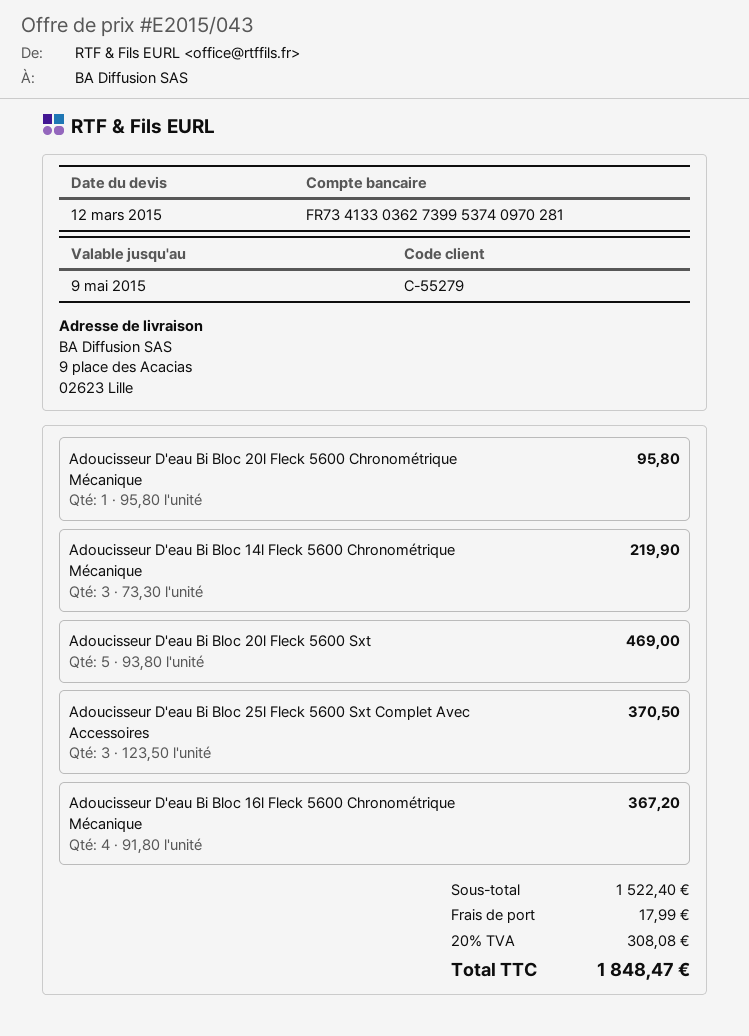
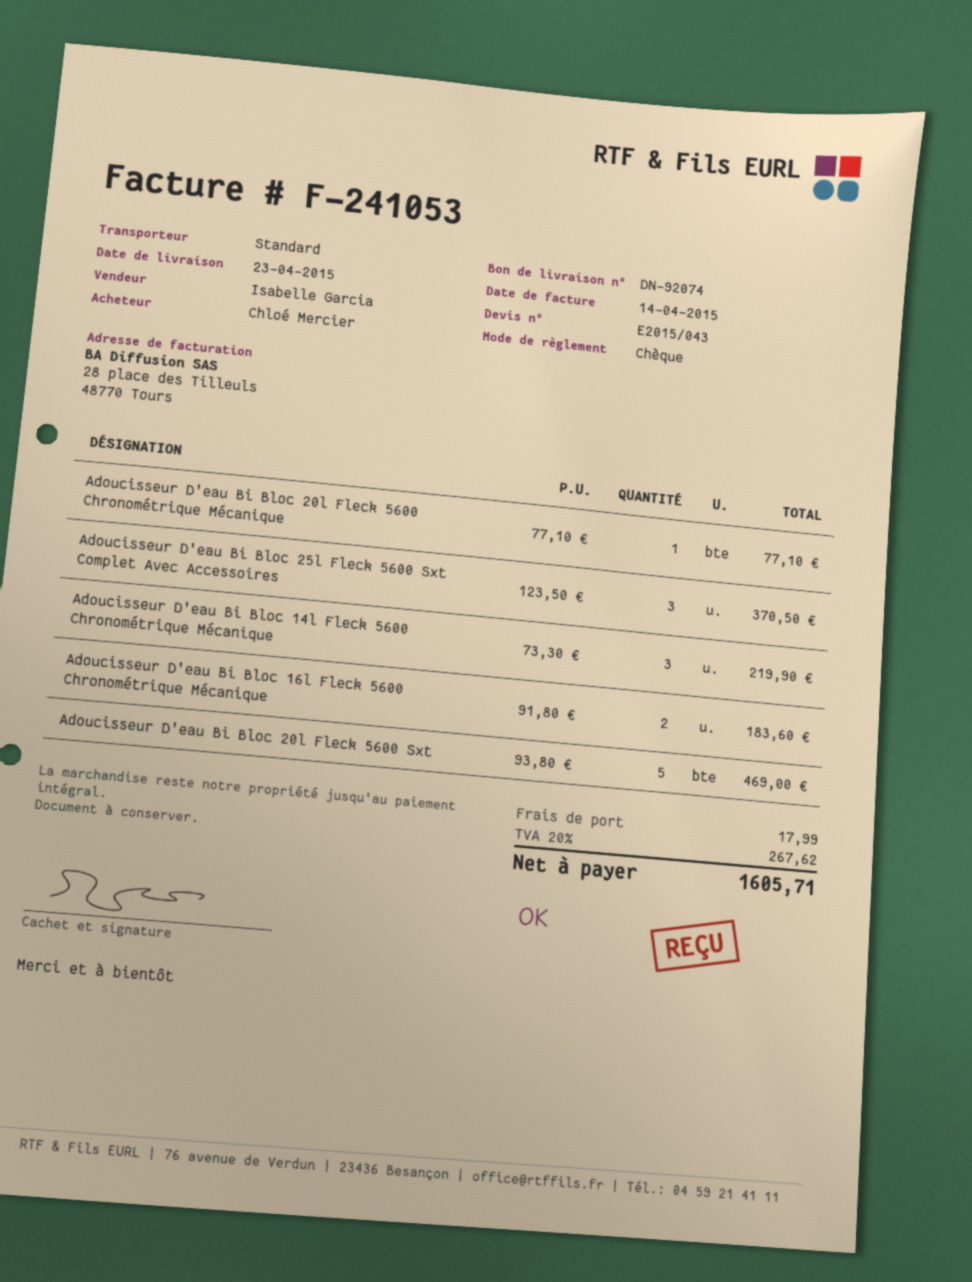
Adoucisseur D'eau Bi Bloc 20l Fleck 5600 Chronométrique Mécanique: 1 x 95.80 = 95.80 -> 1 x 77.10 = 77.10
Adoucisseur D'eau Bi Bloc 16l Fleck 5600 Chronométrique Mécanique: 4 x 91.80 = 367.20 -> 2 x 91.80 = 183.60
tax: 20% = 308.08 -> 20% = 267.62
total: 1848.47 -> 1605.71

